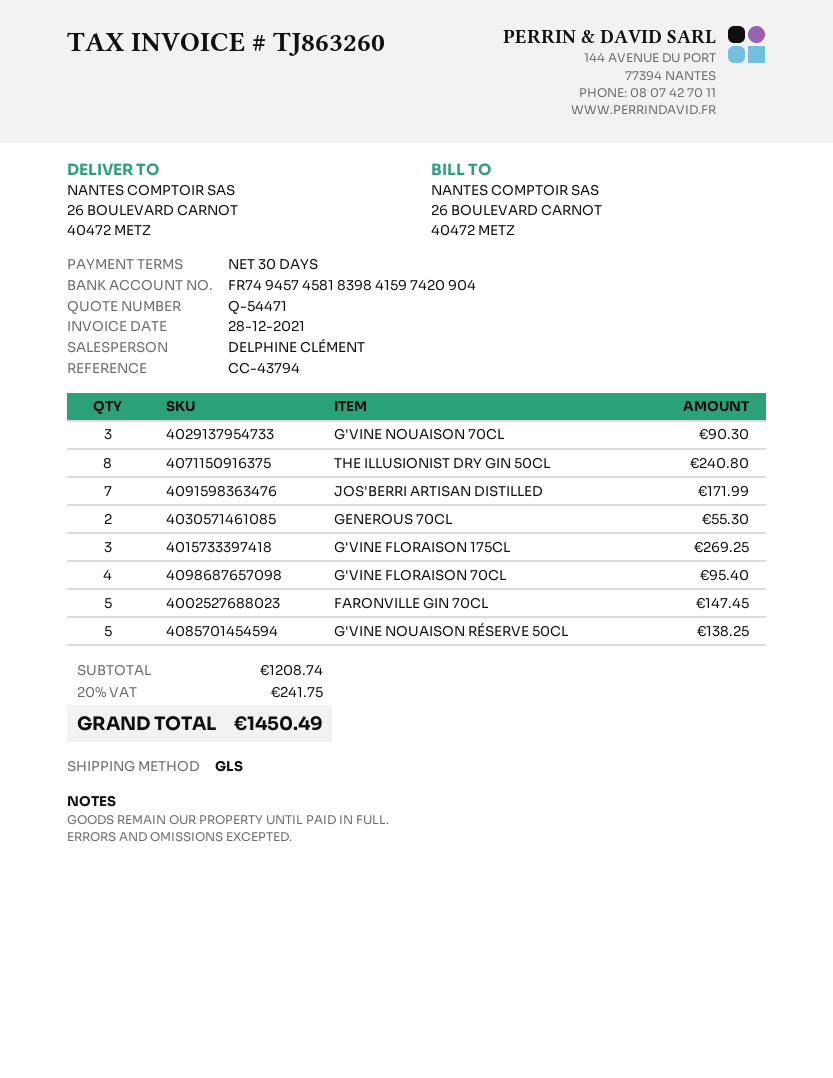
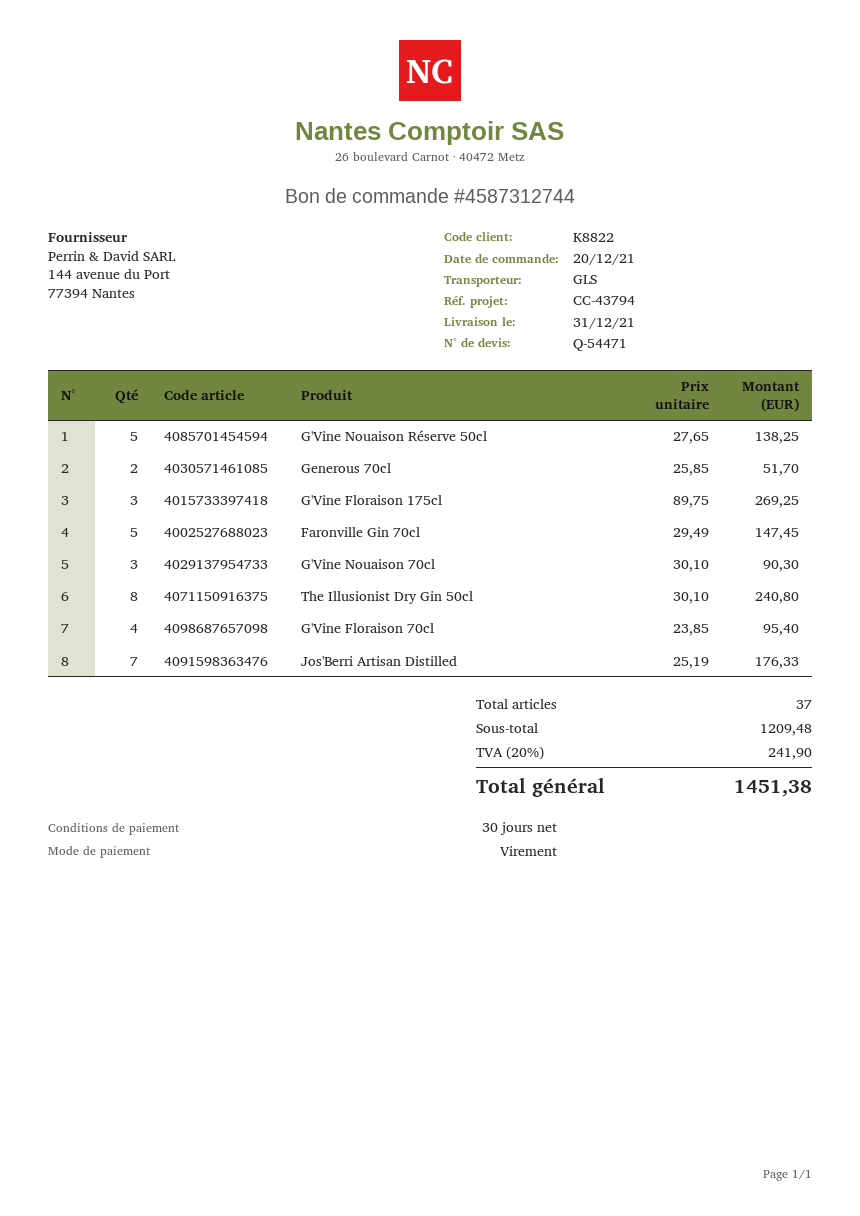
JOS'BERRI ARTISAN DISTILLED: 7 for 171.99 -> 7 for 176.33
GENEROUS 70CL: 2 for 55.30 -> 2 for 51.70
subtotal: 1208.74 -> 1209.48
tax: 20% = 241.75 -> 20% = 241.90
total: 1450.49 -> 1451.38

